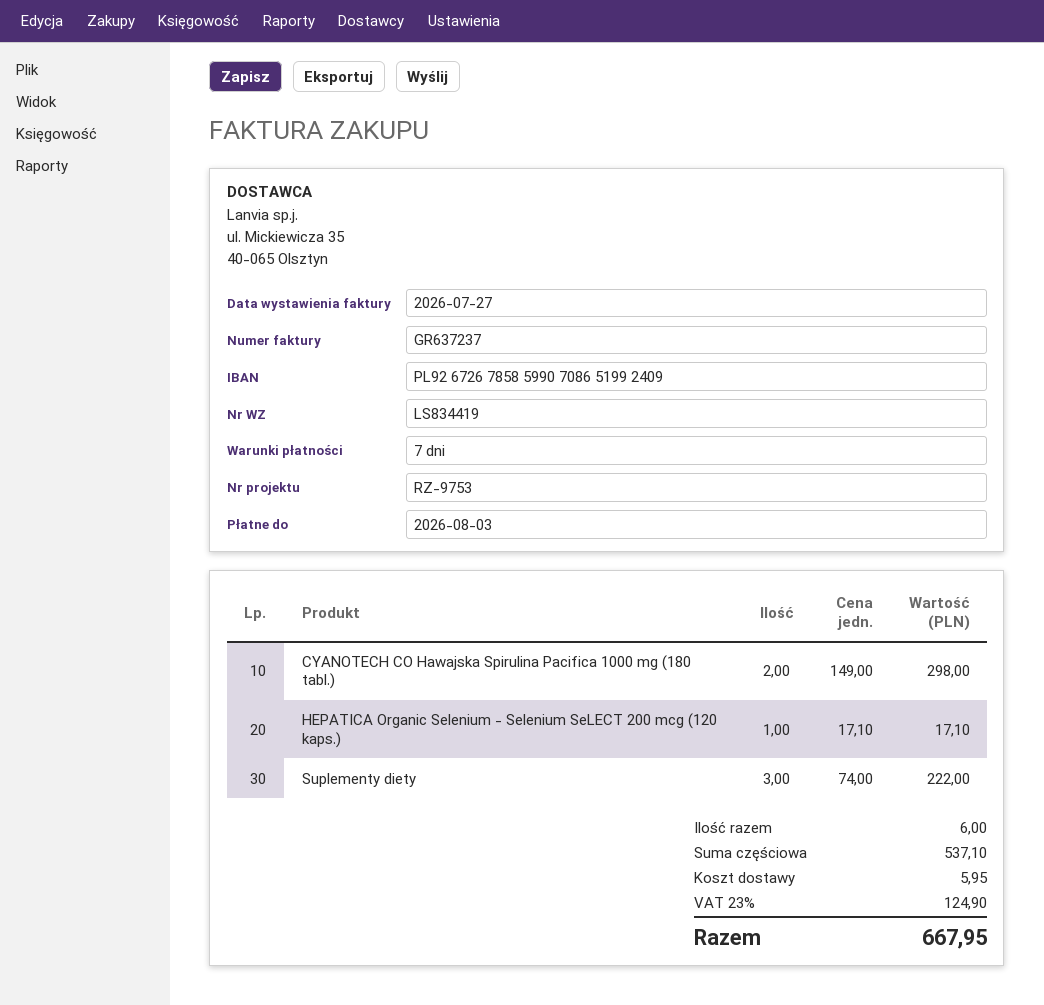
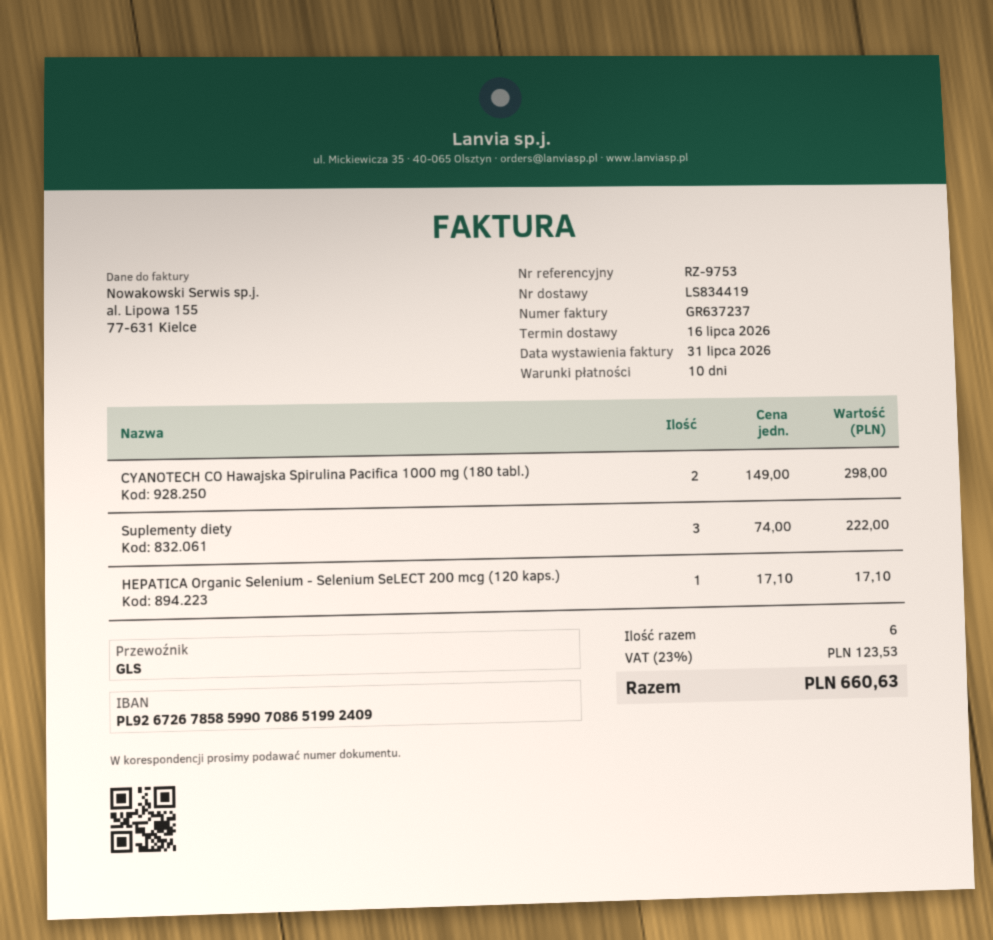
invoice date: 2026-07-27 -> 2026-07-31
payment terms: 7 days -> 10 days
shipping: 5.95 -> none
tax: 23% = 124.90 -> 23% = 123.53
total: 667.95 -> 660.63

